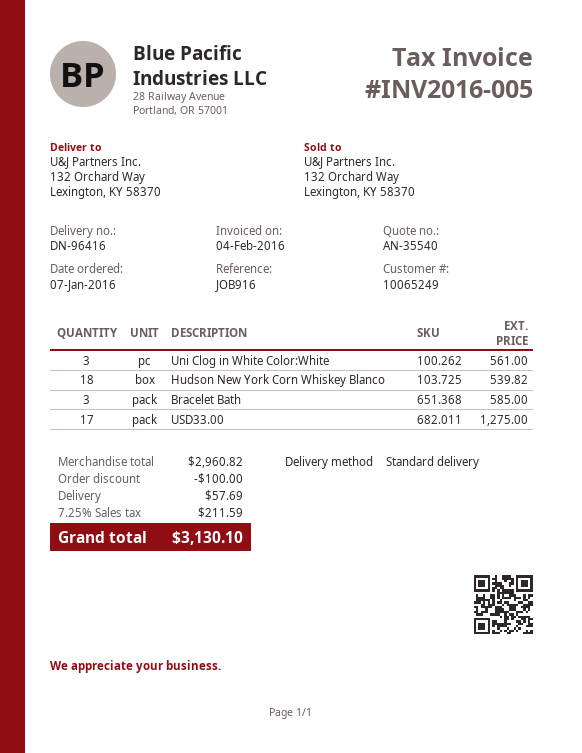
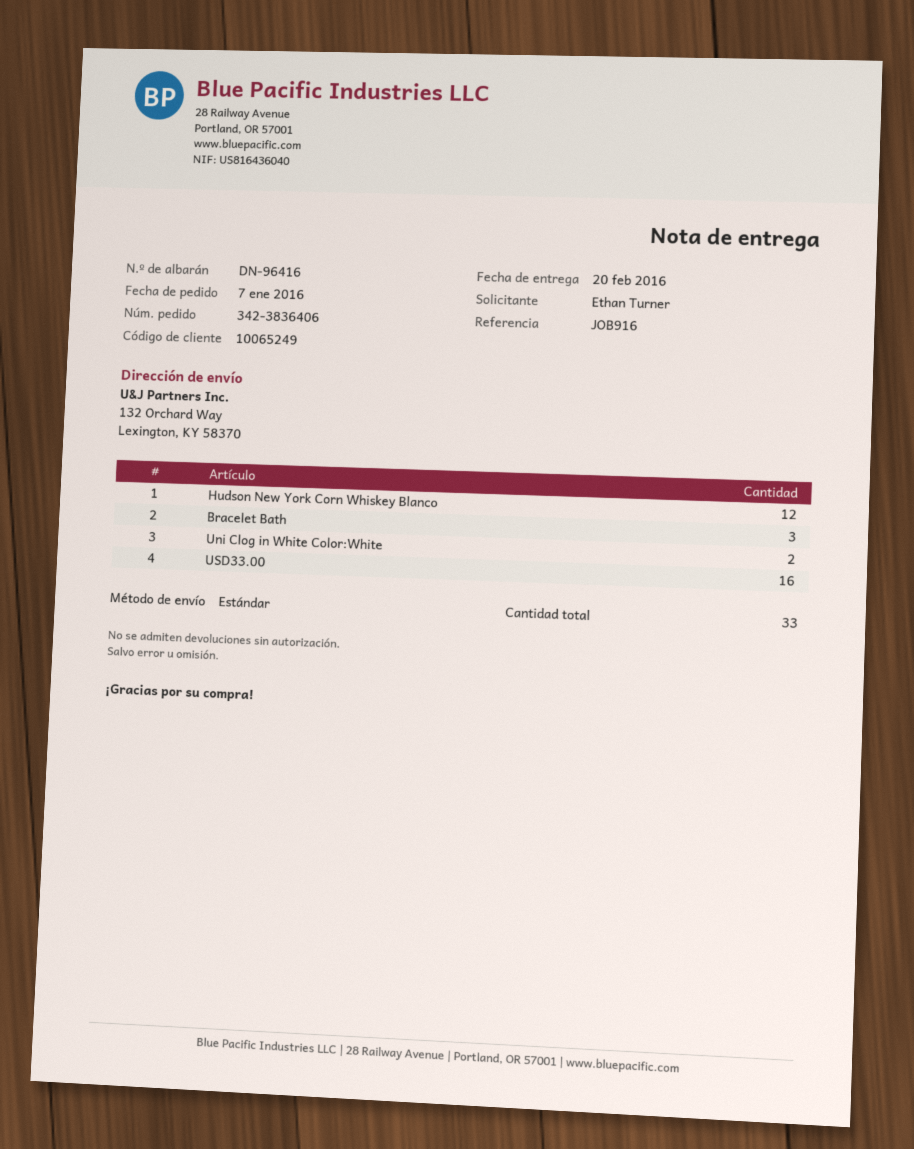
Uni Clog in White Color:White: 3 -> 2
Hudson New York Corn Whiskey Blanco: 18 -> 12
USD33.00: 17 -> 16

